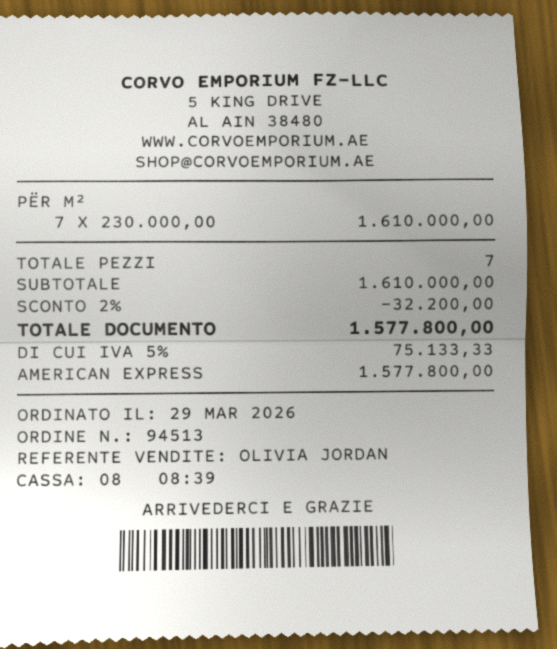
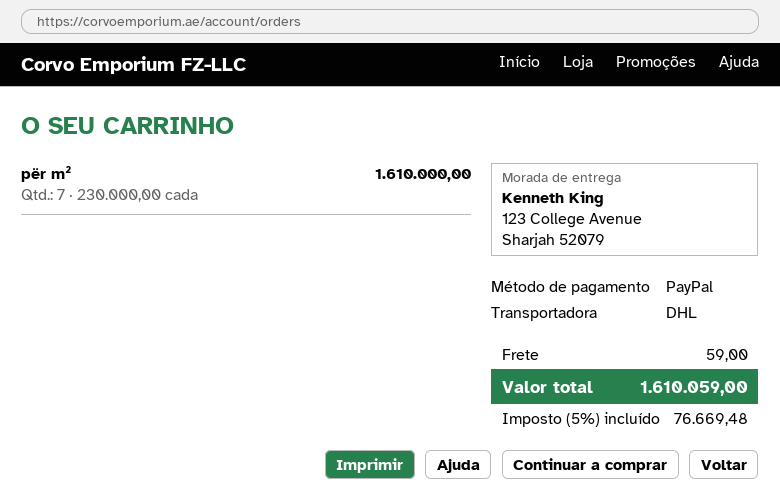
payment method: American Express -> PayPal
discount: 2% = 32200.00 -> none
shipping: none -> 59.00
tax: 5% = 75133.33 -> 5% = 76669.48
total: 1577800.00 -> 1610059.00

